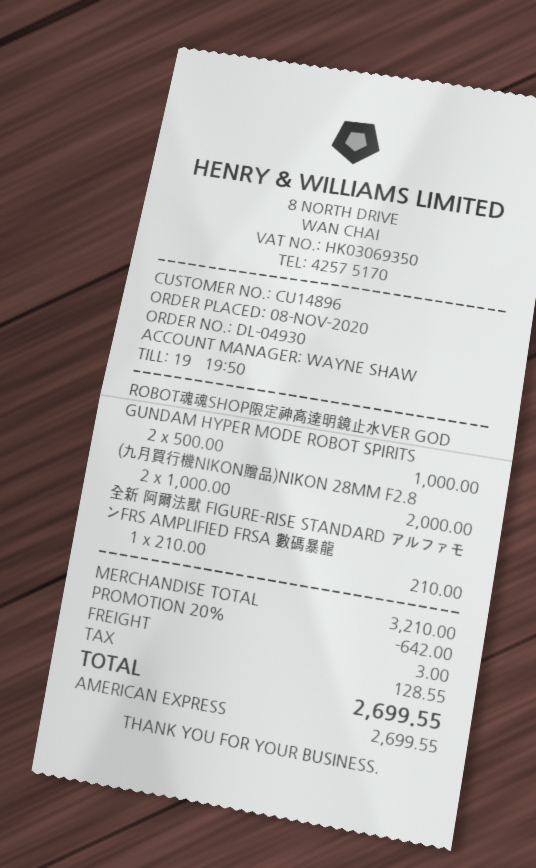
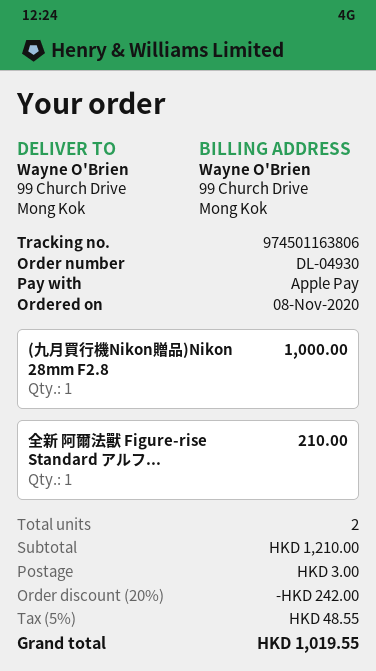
payment method: American Express -> Apple Pay
ROBOT魂魂SHOP限定神高達明鏡止水VER GOD GUNDAM HYPER MODE ROBOT SPIRITS: 2 for 1000.00 -> none
(九月買行機NIKON贈品)NIKON 28MM F2.8: 2 for 2000.00 -> 1 for 1000.00
subtotal: 3210.00 -> 1210.00
discount: 20% = 642.00 -> 20% = 242.00
tax: 128.55 -> 48.55
total: 2699.55 -> 1019.55

